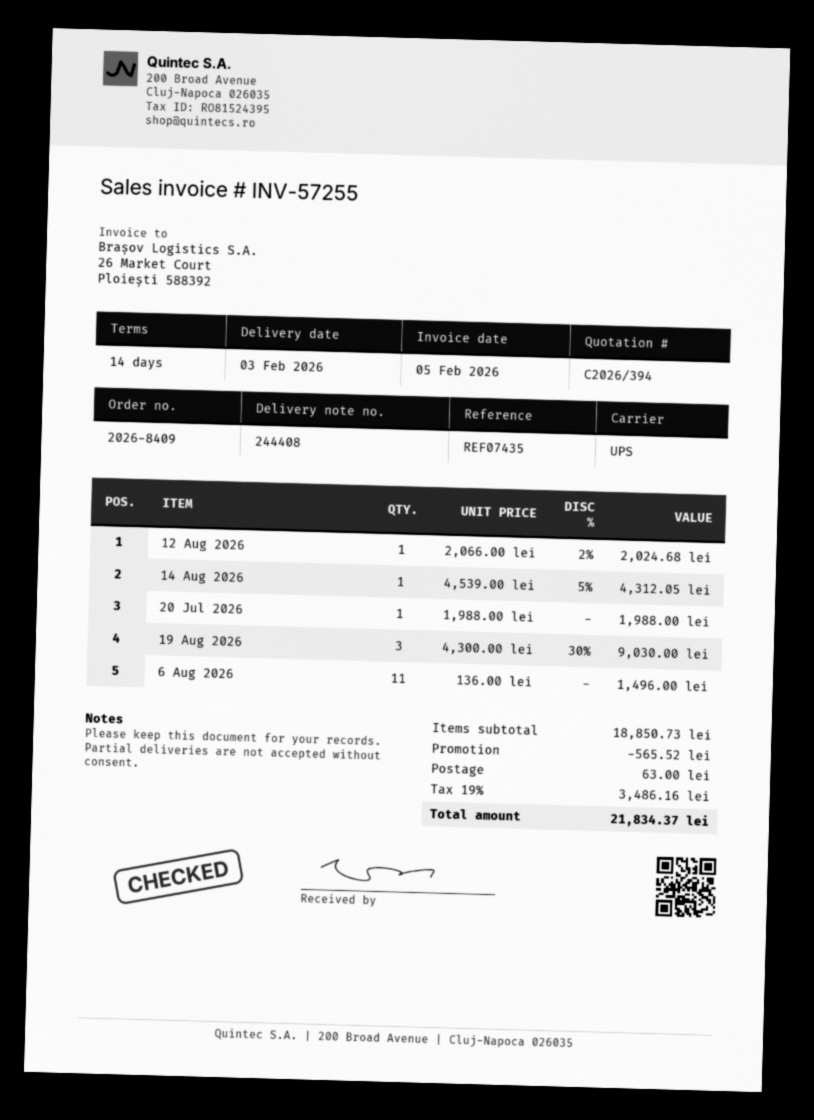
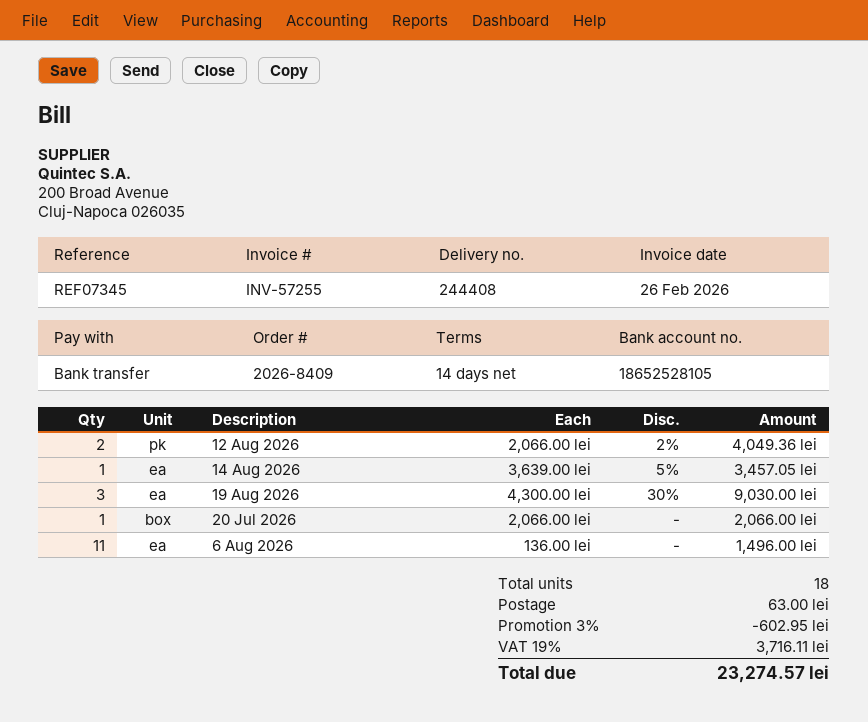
invoice date: 2026-02-05 -> 2026-02-26
reference: REF07435 -> REF07345
12 Aug 2026: 1 x 2066.00 - 2% = 2024.68 -> 2 x 2066.00 - 2% = 4049.36
14 Aug 2026: 1 x 4539.00 - 5% = 4312.05 -> 1 x 3639.00 - 5% = 3457.05
20 Jul 2026: 1 x 1988.00 = 1988.00 -> 1 x 2066.00 = 2066.00
discount: 565.52 -> 602.95
tax: 19% = 3486.16 -> 19% = 3716.11
total: 21834.37 -> 23274.57

